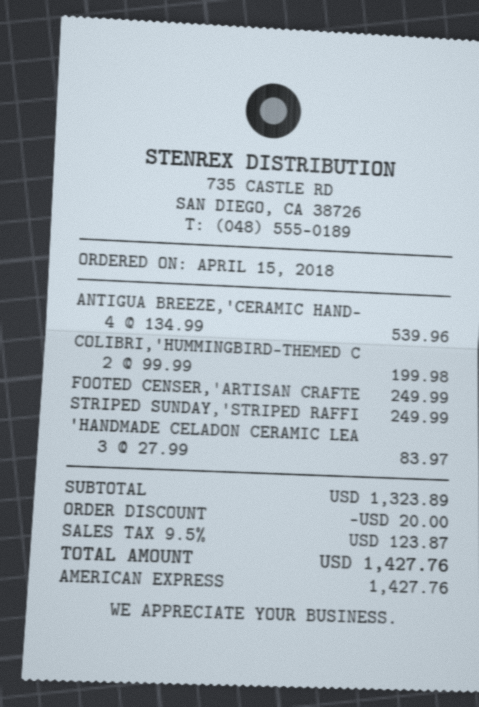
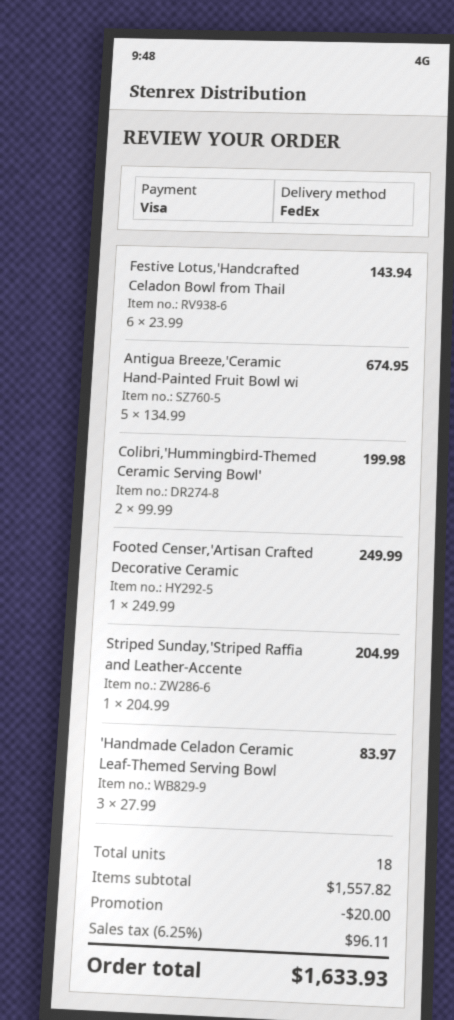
payment method: American Express -> Visa
ANTIGUA BREEZE,'CERAMIC HAND-: 4 x 134.99 = 539.96 -> 5 x 134.99 = 674.95
STRIPED SUNDAY,'STRIPED RAFFI: 1 x 249.99 = 249.99 -> 1 x 204.99 = 204.99
Festive Lotus,'Handcrafted Celadon Bowl from Thail: none -> 6 x 23.99 = 143.94
subtotal: 1323.89 -> 1557.82
tax: 9.5% = 123.87 -> 6.25% = 96.11
total: 1427.76 -> 1633.93

